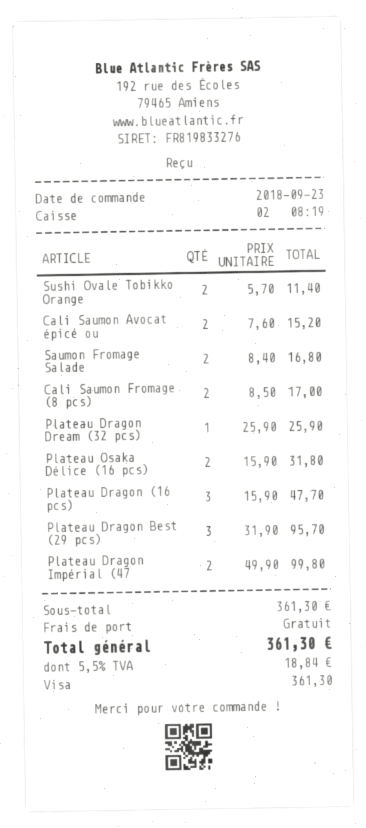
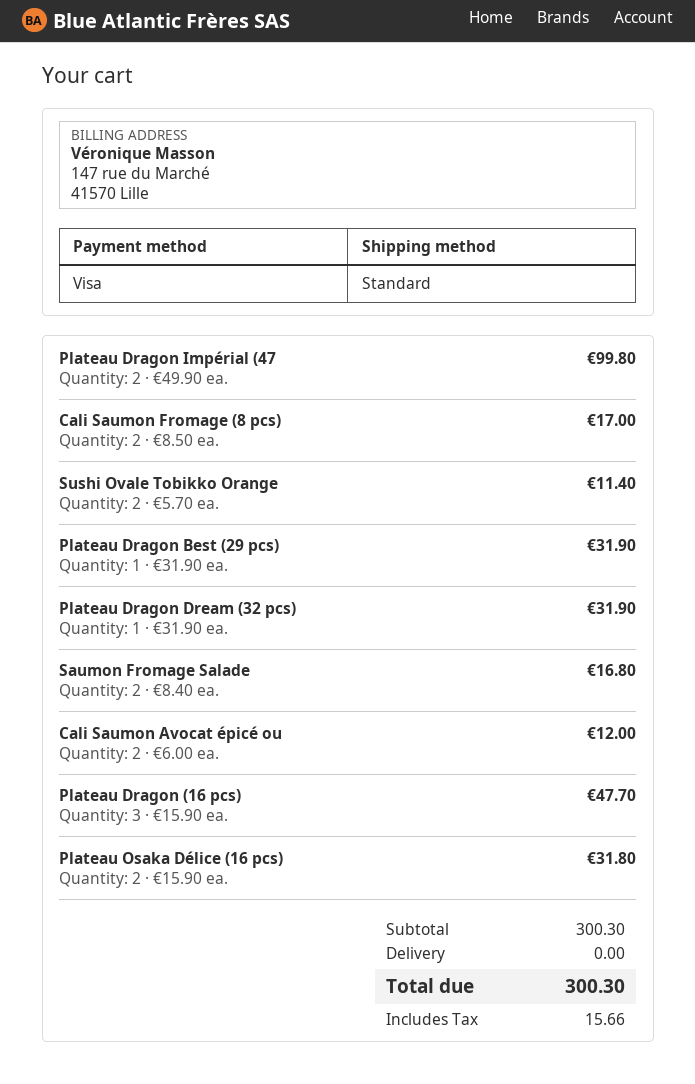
Cali Saumon Avocat épicé ou: 2 x 7.60 = 15.20 -> 2 x 6.00 = 12.00
Plateau Dragon Dream (32 pcs): 1 x 25.90 = 25.90 -> 1 x 31.90 = 31.90
Plateau Dragon Best (29 pcs): 3 x 31.90 = 95.70 -> 1 x 31.90 = 31.90
subtotal: 361.30 -> 300.30
tax: 18.84 -> 15.66
total: 361.30 -> 300.30

